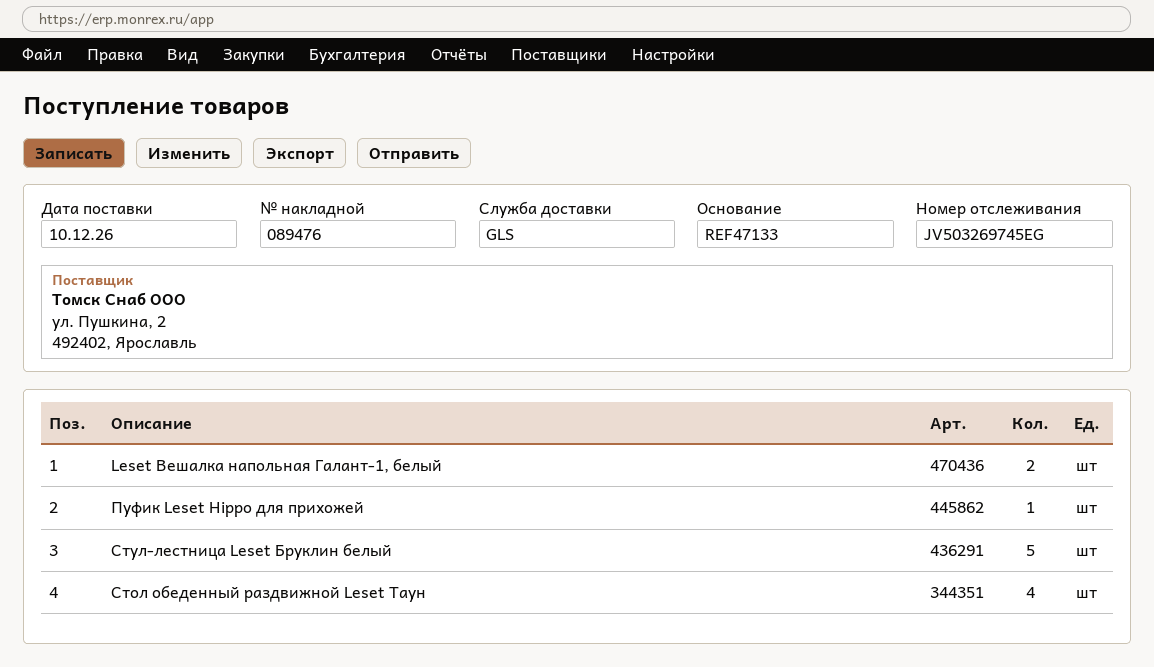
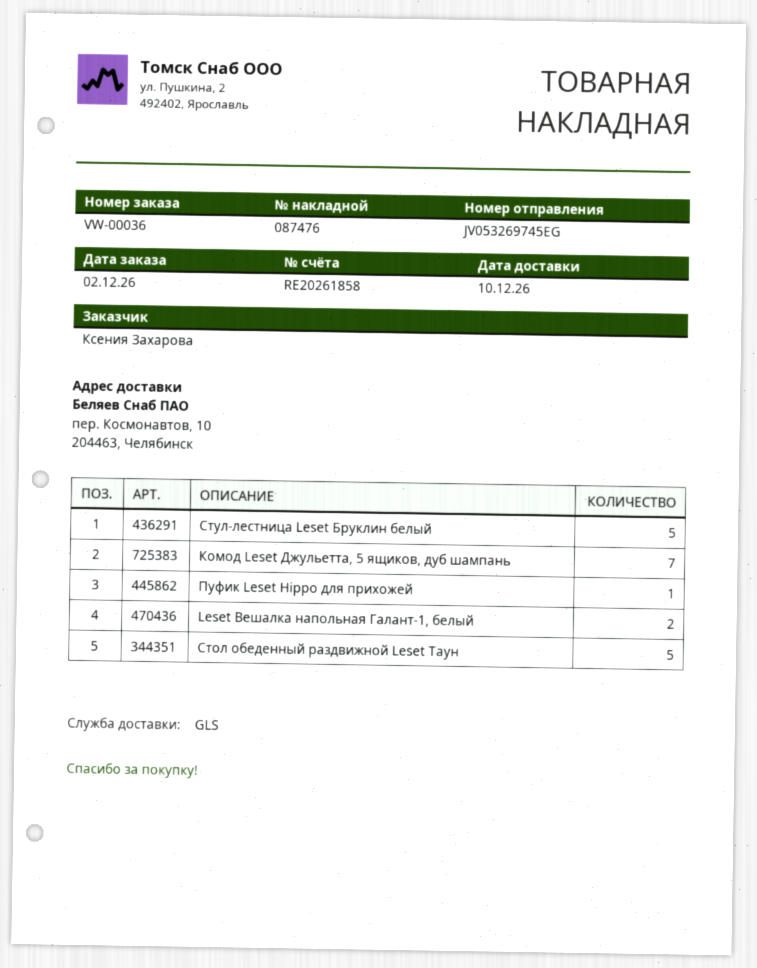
delivery note number: 089476 -> 087476
tracking number: JV503269745EG -> JV053269745EG
Стол обеденный раздвижной Leset Таун: 4 -> 5
Комод Leset Джульетта, 5 ящиков, дуб шампань: none -> 7

